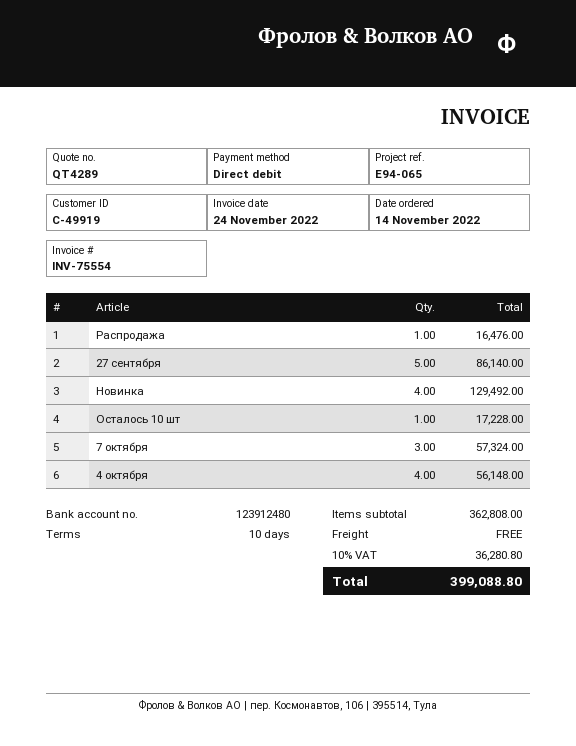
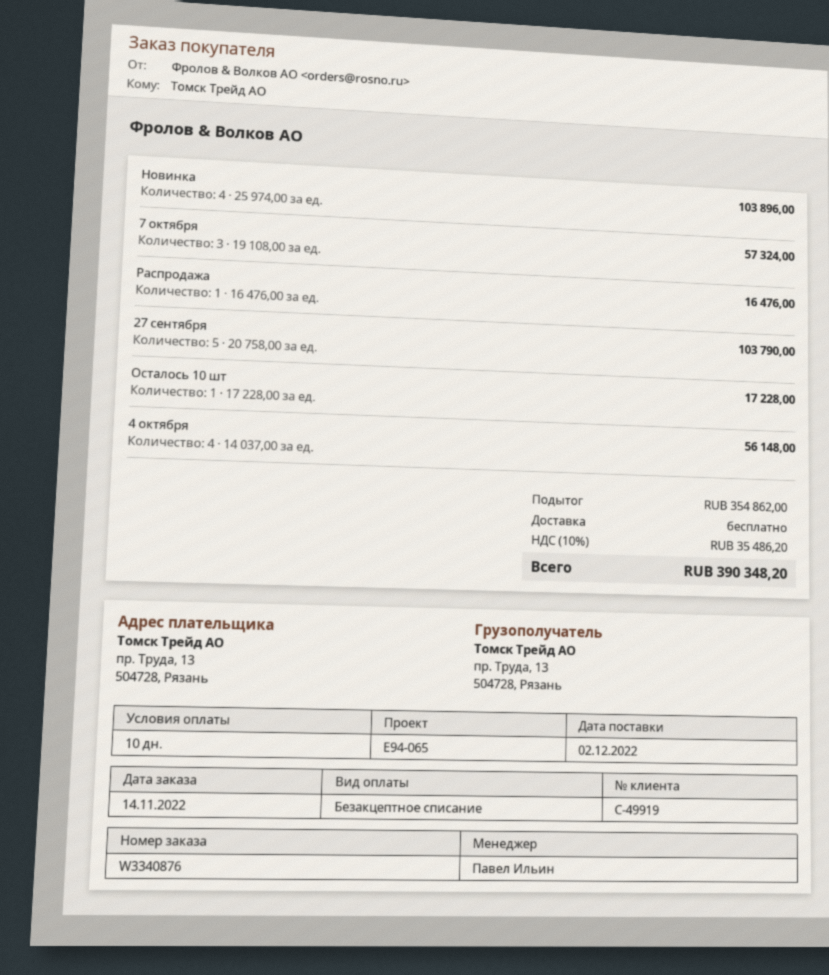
27 сентября: 5 for 86140.00 -> 5 for 103790.00
Новинка: 4 for 129492.00 -> 4 for 103896.00
subtotal: 362808.00 -> 354862.00
tax: 10% = 36280.80 -> 10% = 35486.20
total: 399088.80 -> 390348.20

